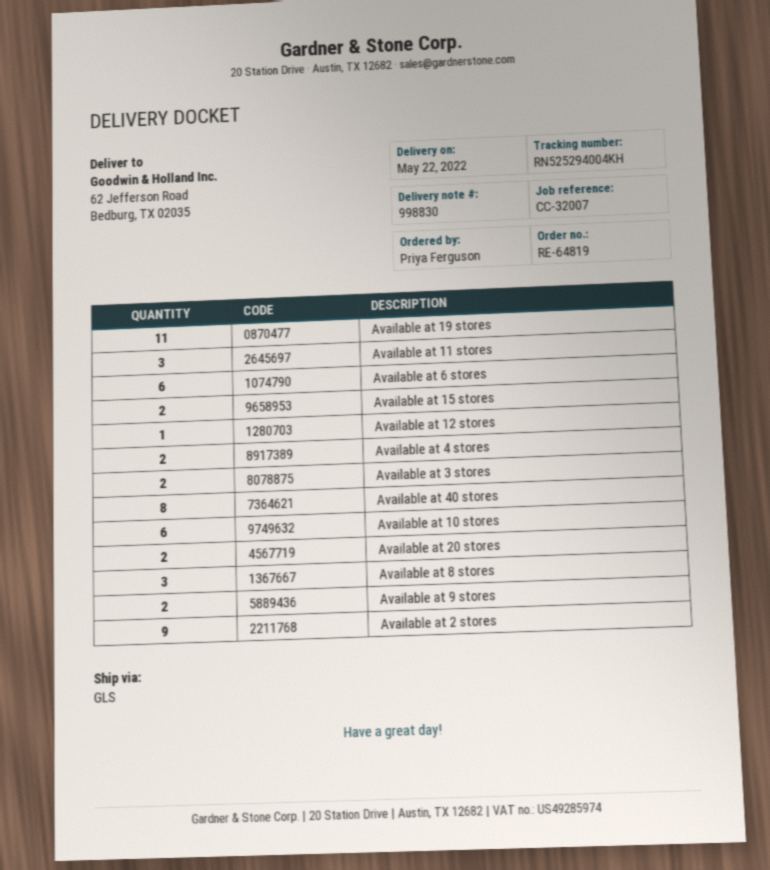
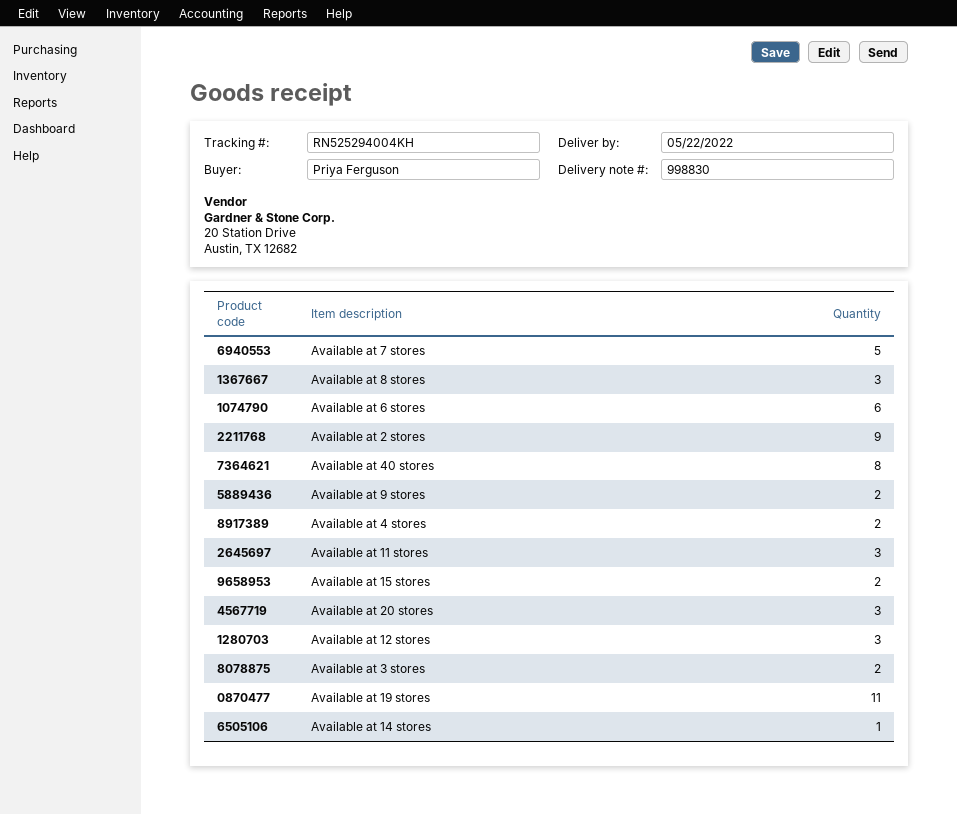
Available at 12 stores: 1 -> 3
Available at 10 stores: 6 -> none
Available at 20 stores: 2 -> 3
Available at 7 stores: none -> 5
Available at 14 stores: none -> 1

